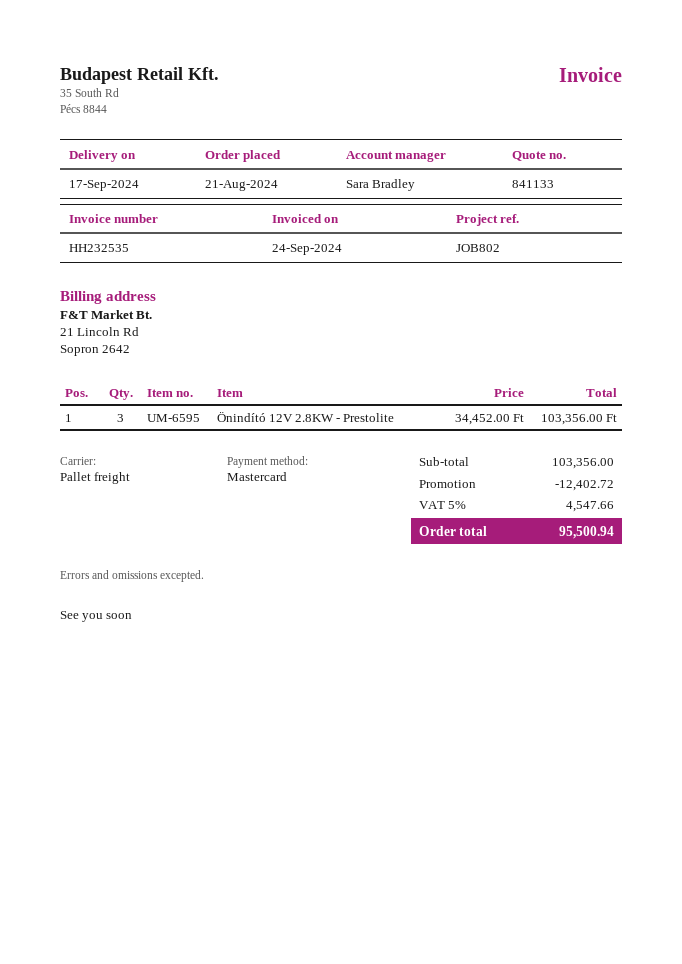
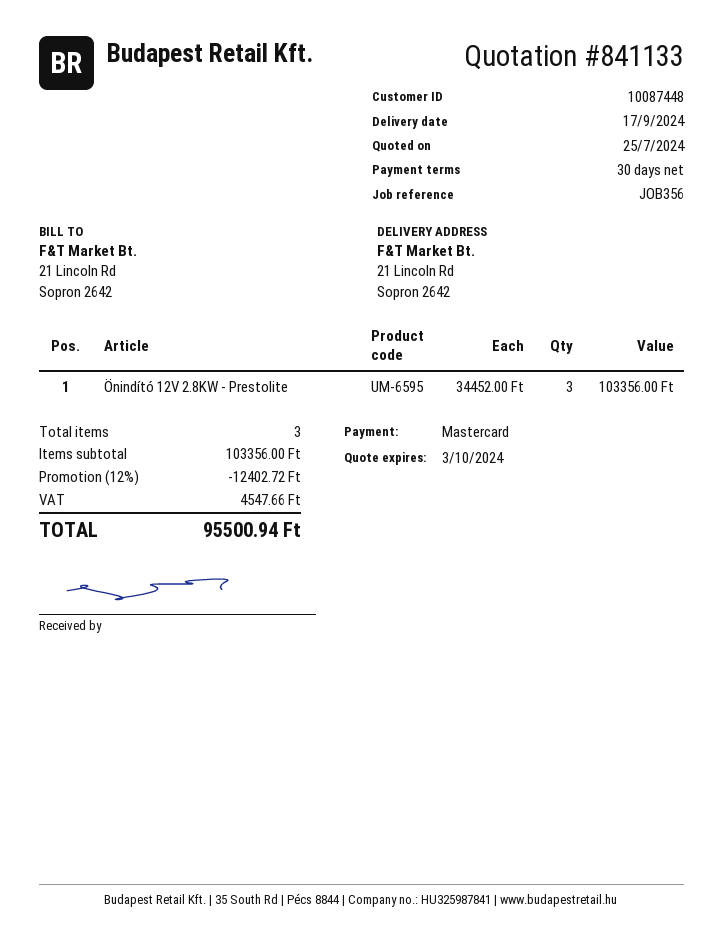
reference: JOB802 -> JOB356

